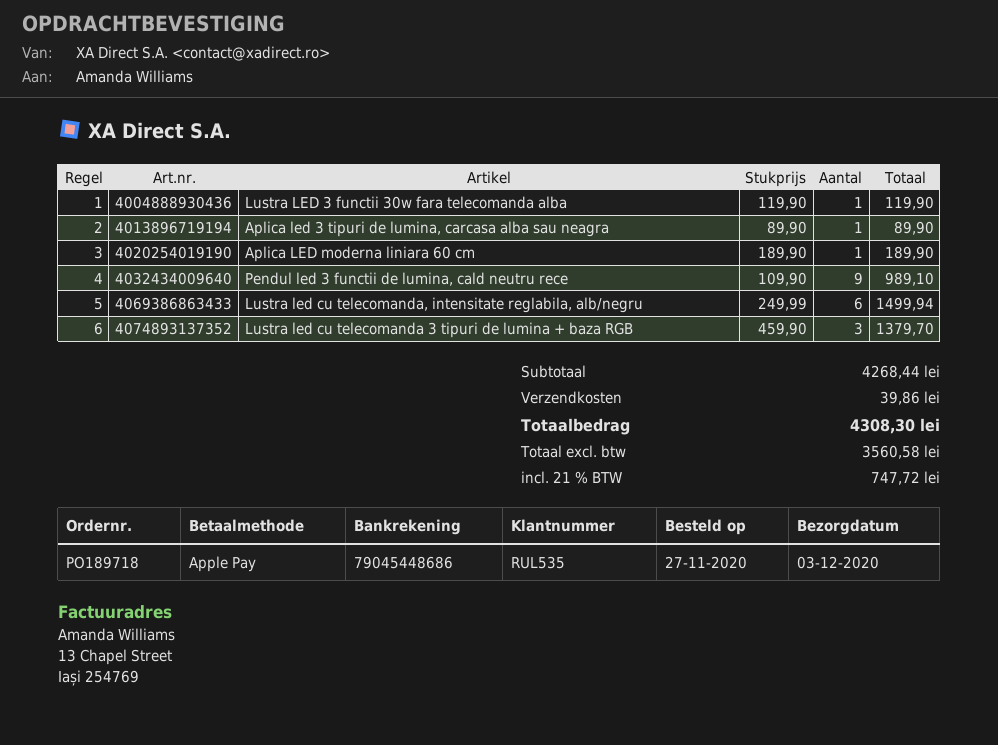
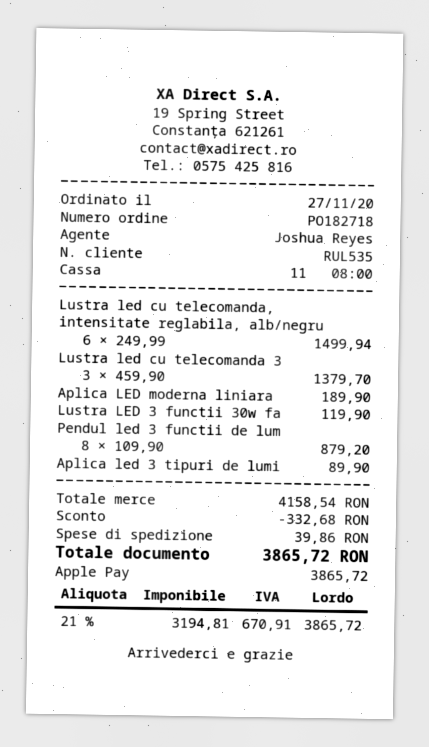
order number: PO189718 -> PO182718
Pendul led 3 functii de lumina, cald neutru rece: 9 x 109.90 = 989.10 -> 8 x 109.90 = 879.20
subtotal: 4268.44 -> 4158.54
discount: none -> 332.68
net: 3560.58 -> 3194.81
tax: 21% = 747.72 -> 21% = 670.91
total: 4308.30 -> 3865.72

